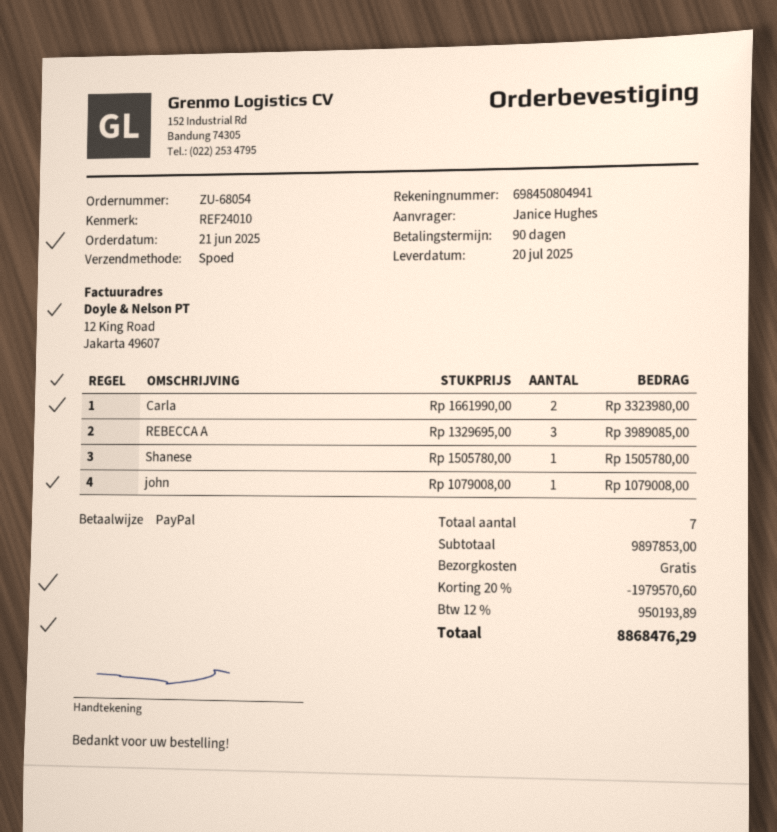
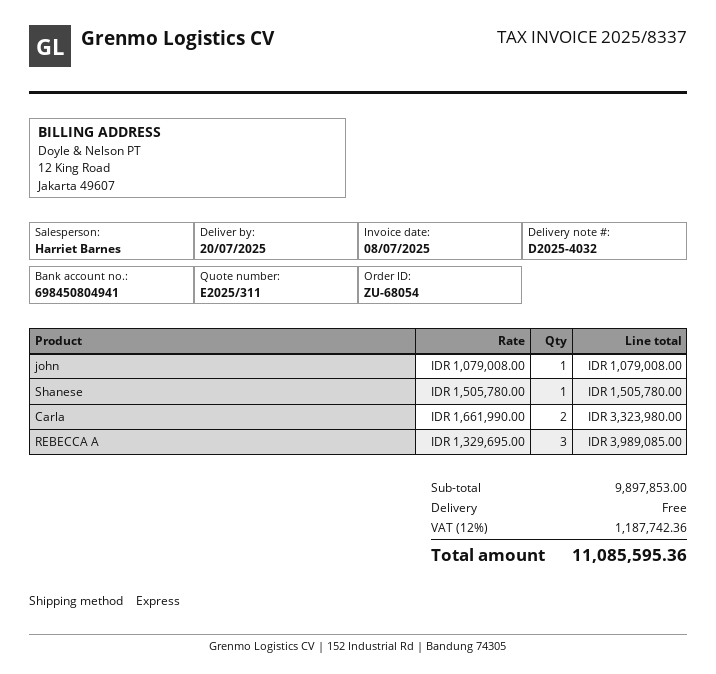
discount: 20% = 1979570.60 -> none
tax: 12% = 950193.89 -> 12% = 1187742.36
total: 8868476.29 -> 11085595.36

